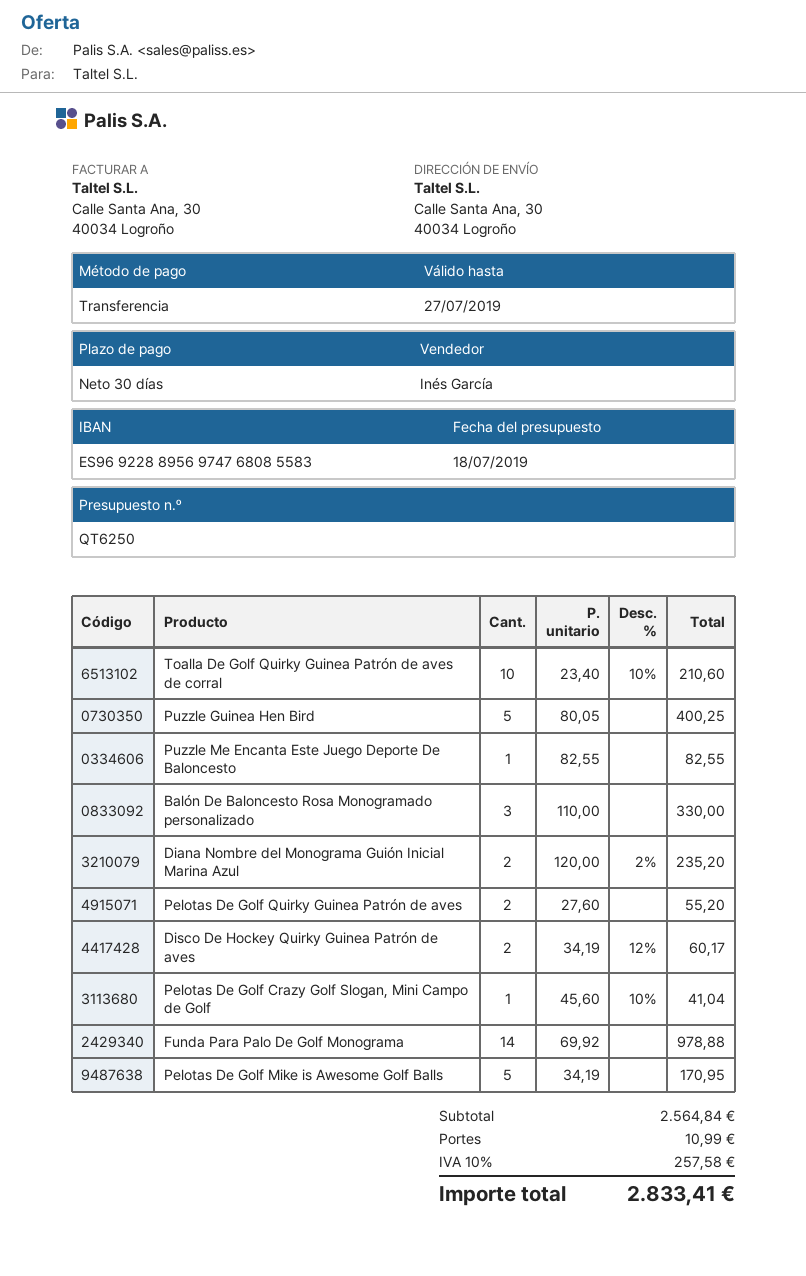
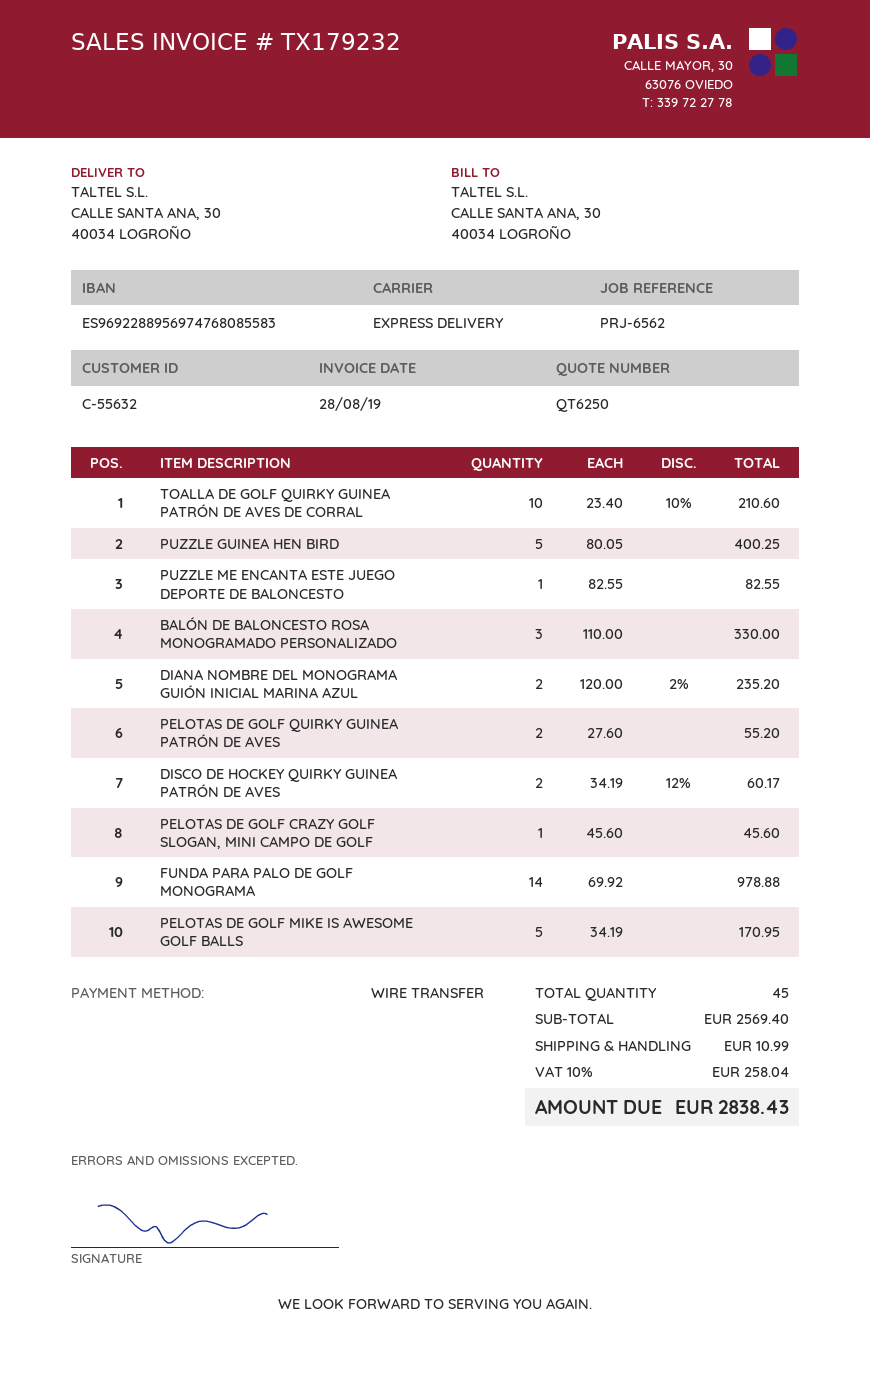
Pelotas De Golf Crazy Golf Slogan, Mini Campo de Golf: 1 x 45.60 - 10% = 41.04 -> 1 x 45.60 = 45.60
subtotal: 2564.84 -> 2569.40
tax: 10% = 257.58 -> 10% = 258.04
total: 2833.41 -> 2838.43

